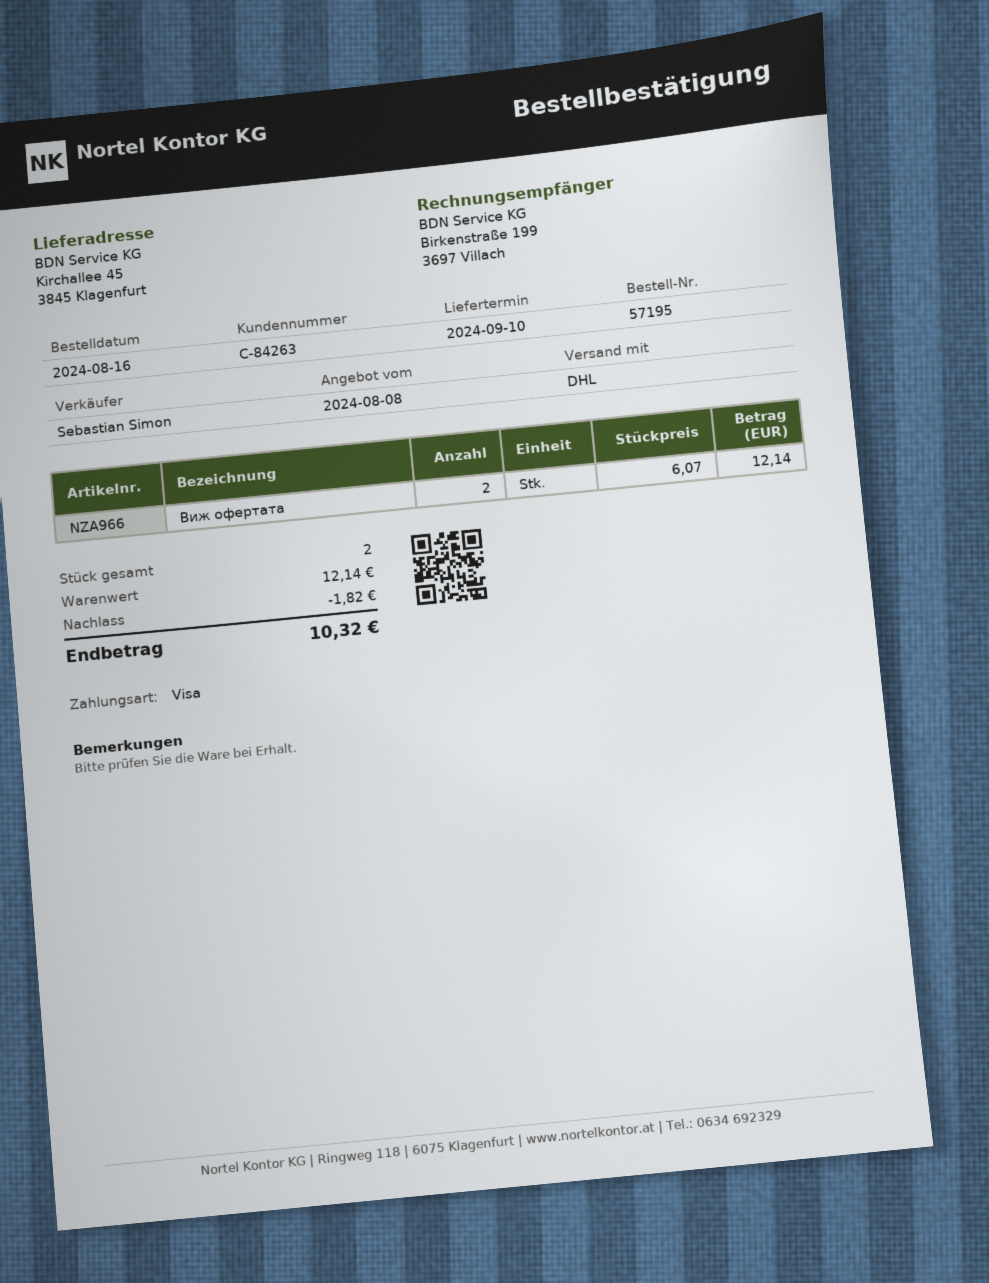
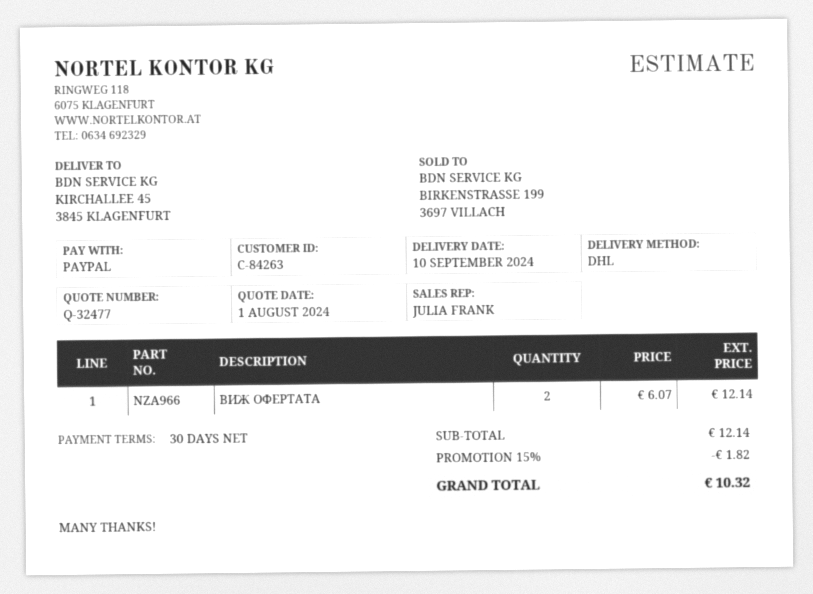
quote date: 2024-08-08 -> 2024-08-01
sales rep: Sebastian Simon -> JULIA FRANK
payment method: Visa -> PayPal

